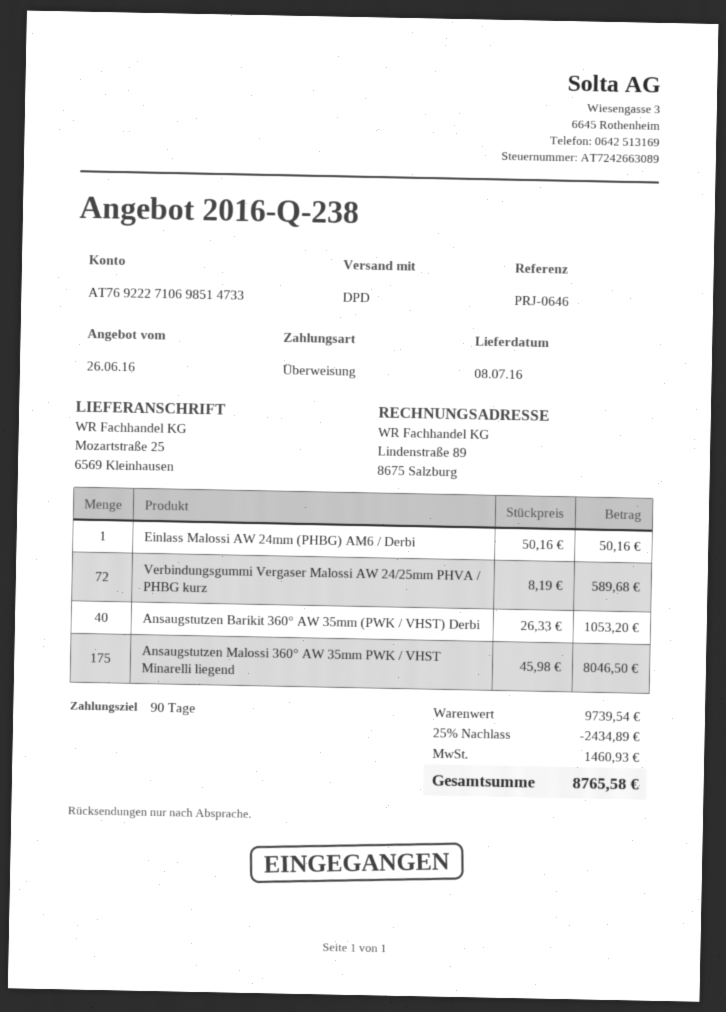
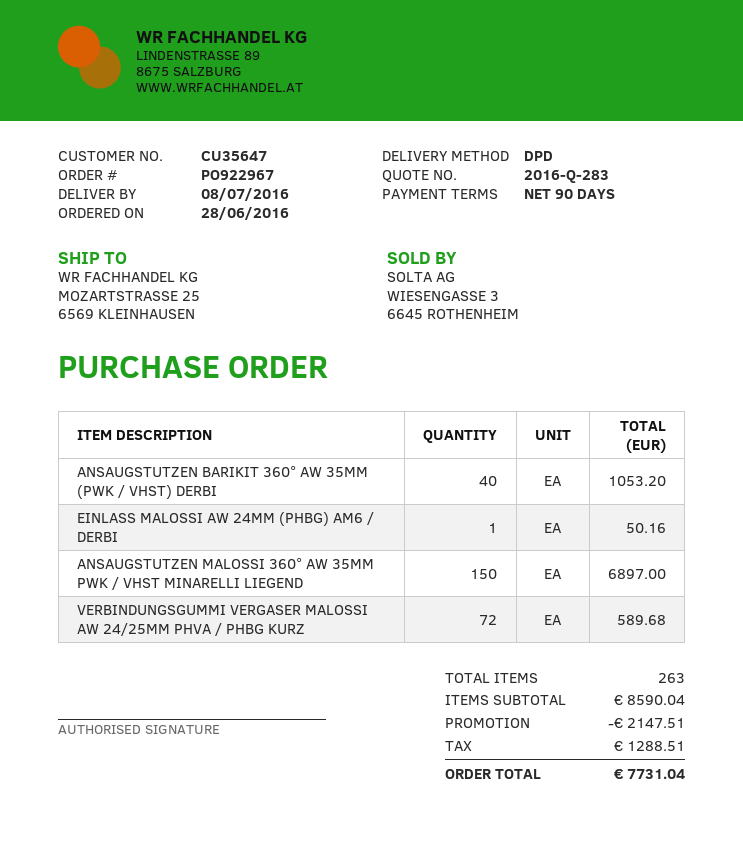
quote number: 2016-Q-238 -> 2016-Q-283
Ansaugstutzen Malossi 360° AW 35mm PWK / VHST Minarelli liegend: 175 for 8046.50 -> 150 for 6897.00
subtotal: 9739.54 -> 8590.04
discount: 2434.89 -> 2147.51
tax: 1460.93 -> 1288.51
total: 8765.58 -> 7731.04

